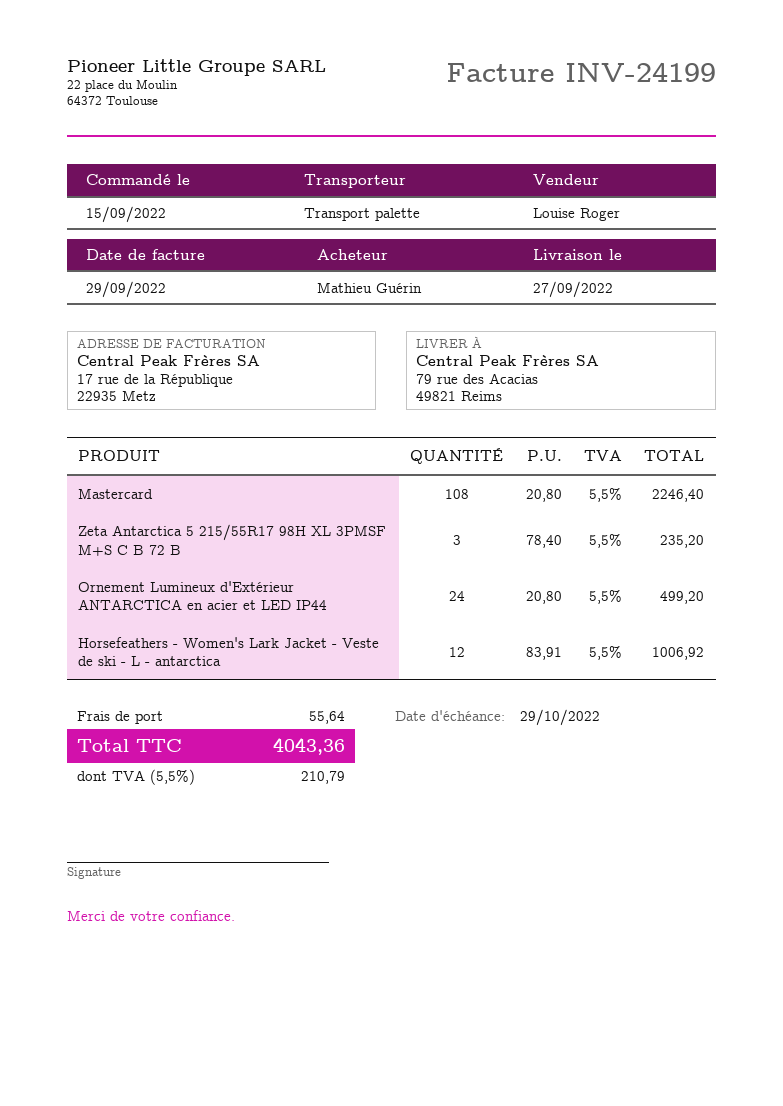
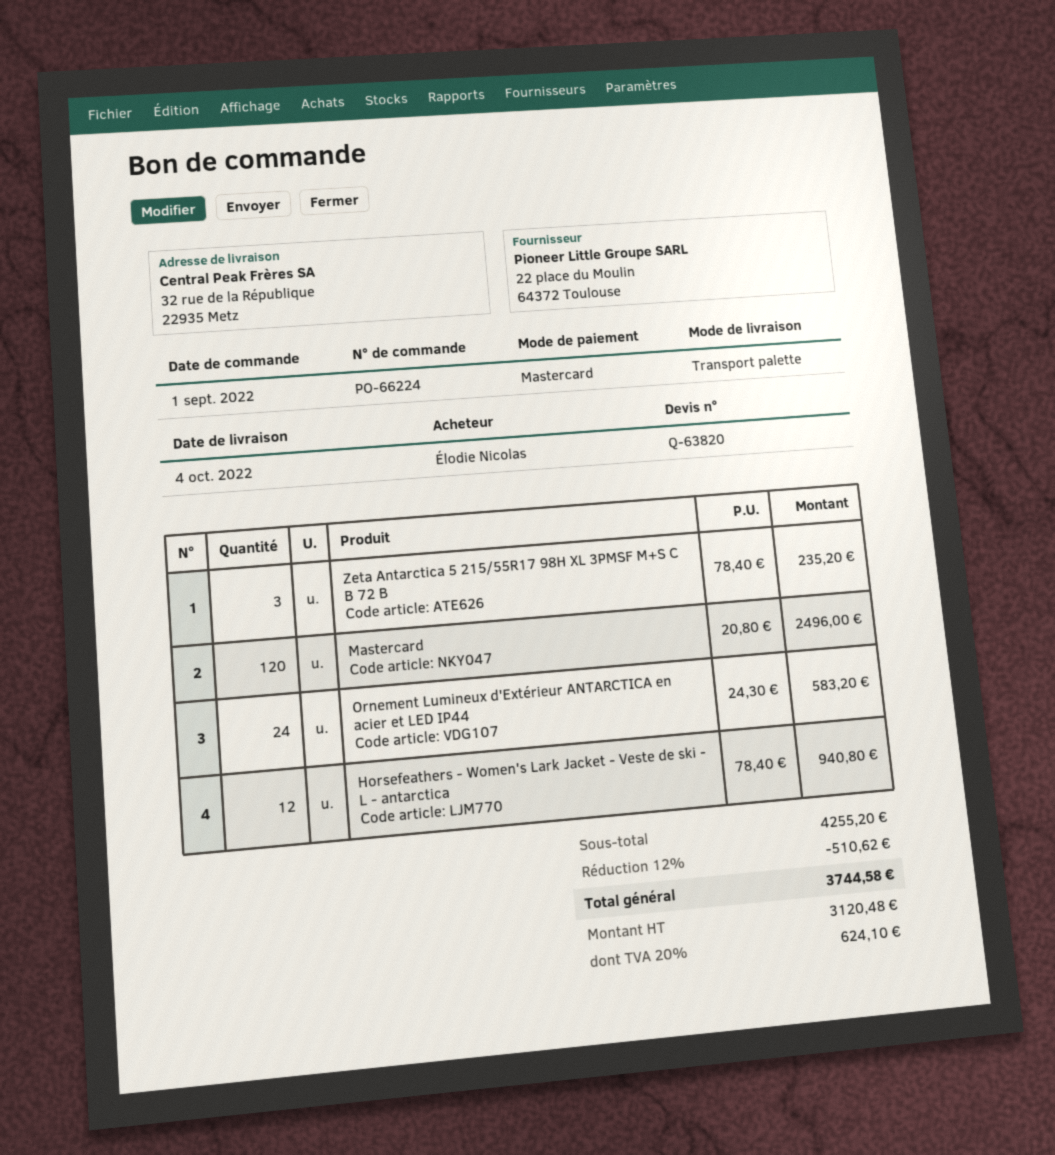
order date: 2022-09-15 -> 2022-09-01
delivery date: 2022-09-27 -> 2022-10-04
ordered by: Mathieu Guérin -> Élodie Nicolas
ship to: 79 rue des Acacias, 49821 Reims -> 32 rue de la République, 22935 Metz
Mastercard: 108 x 20.80 = 2246.40 -> 120 x 20.80 = 2496.00
Ornement Lumineux d'Extérieur ANTARCTICA en acier et LED IP44: 24 x 20.80 = 499.20 -> 24 x 24.30 = 583.20
Horsefeathers - Women's Lark Jacket - Veste de ski - L - antarctica: 12 x 83.91 = 1006.92 -> 12 x 78.40 = 940.80
discount: none -> 12% = 510.62
shipping: 55.64 -> none
tax: 5.5% = 210.79 -> 20% = 624.10
total: 4043.36 -> 3744.58

